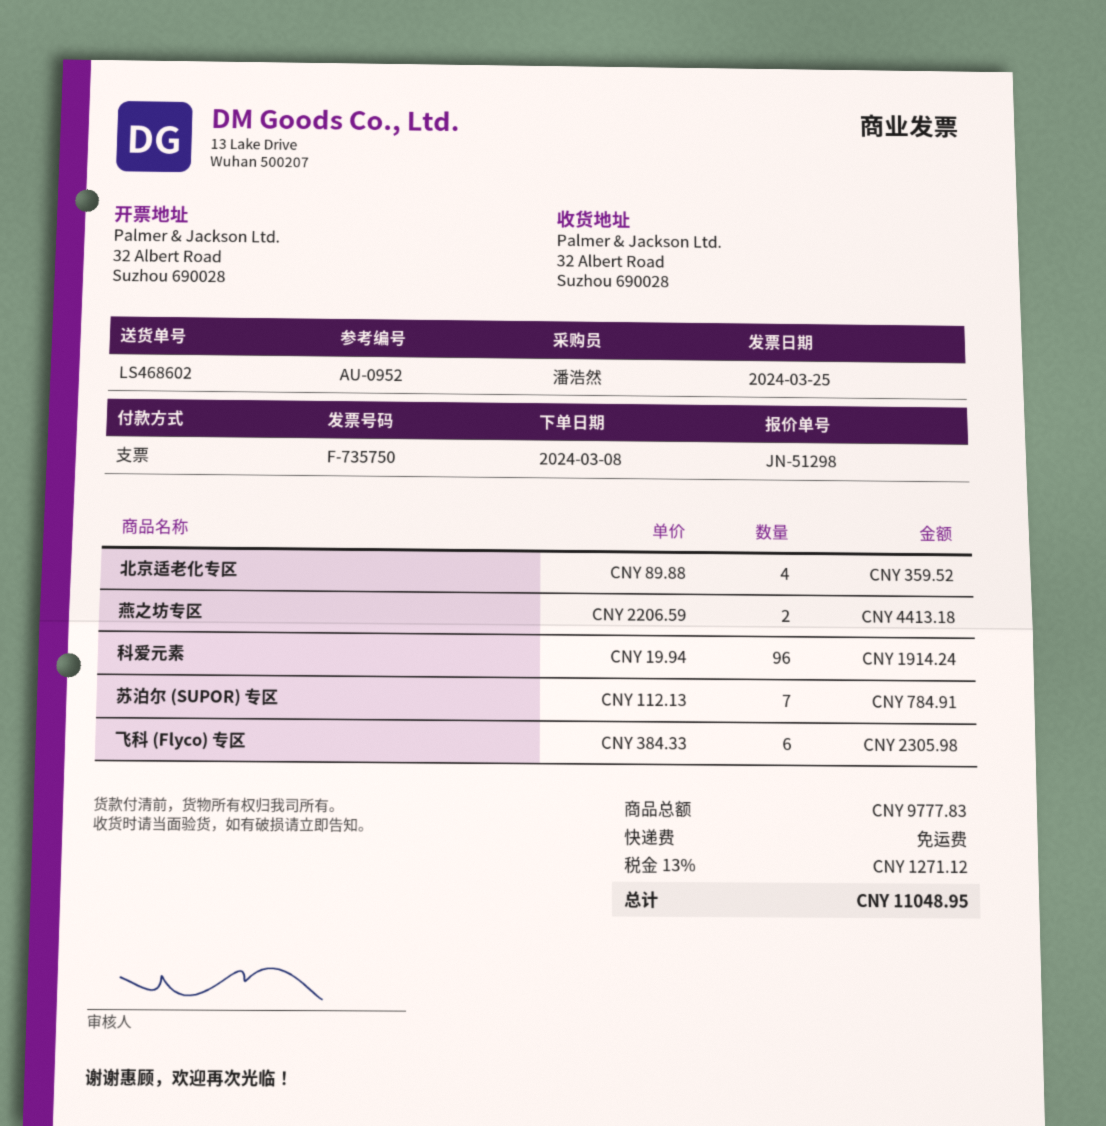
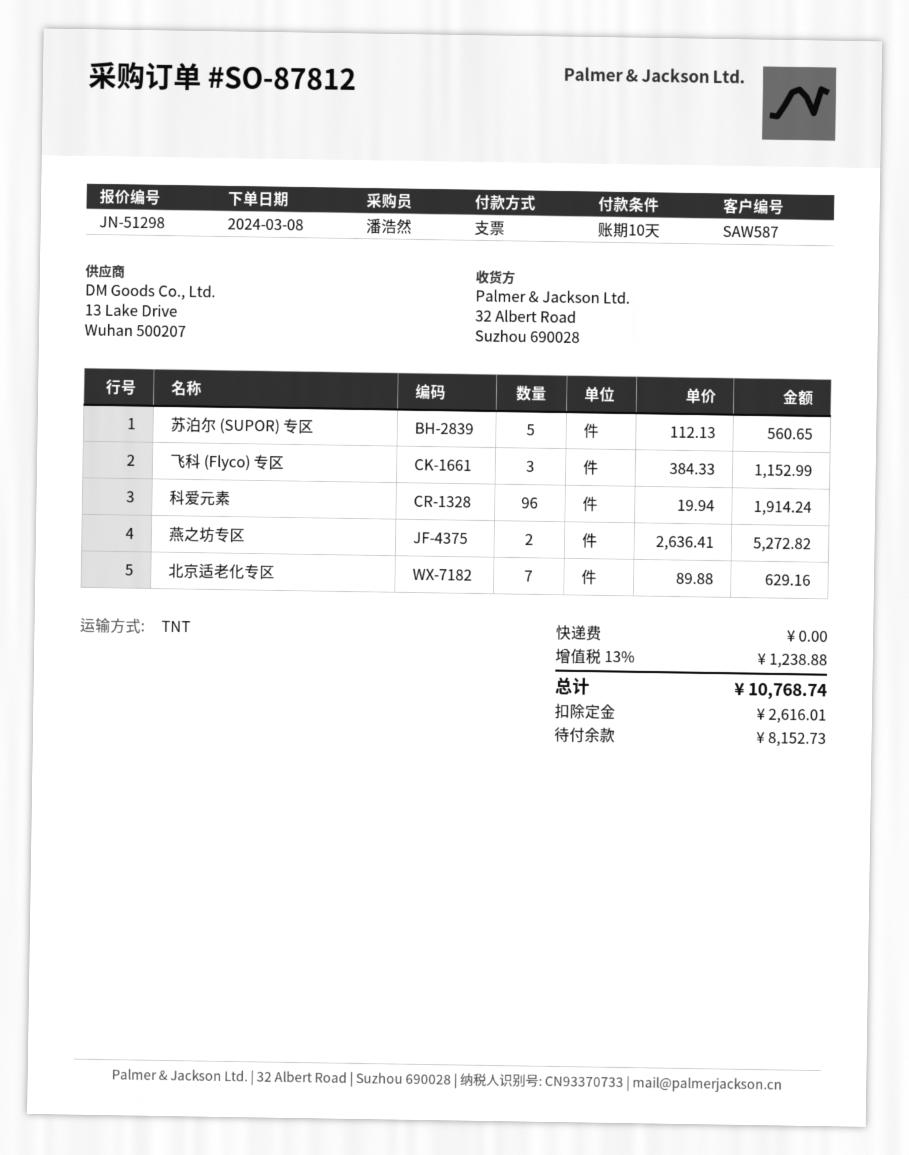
北京适老化专区: 4 x 89.88 = 359.52 -> 7 x 89.88 = 629.16
燕之坊专区: 2 x 2206.59 = 4413.18 -> 2 x 2636.41 = 5272.82
苏泊尔 (SUPOR) 专区: 7 x 112.13 = 784.91 -> 5 x 112.13 = 560.65
飞科 (Flyco) 专区: 6 x 384.33 = 2305.98 -> 3 x 384.33 = 1152.99
tax: 13% = 1271.12 -> 13% = 1238.88
total: 11048.95 -> 10768.74

